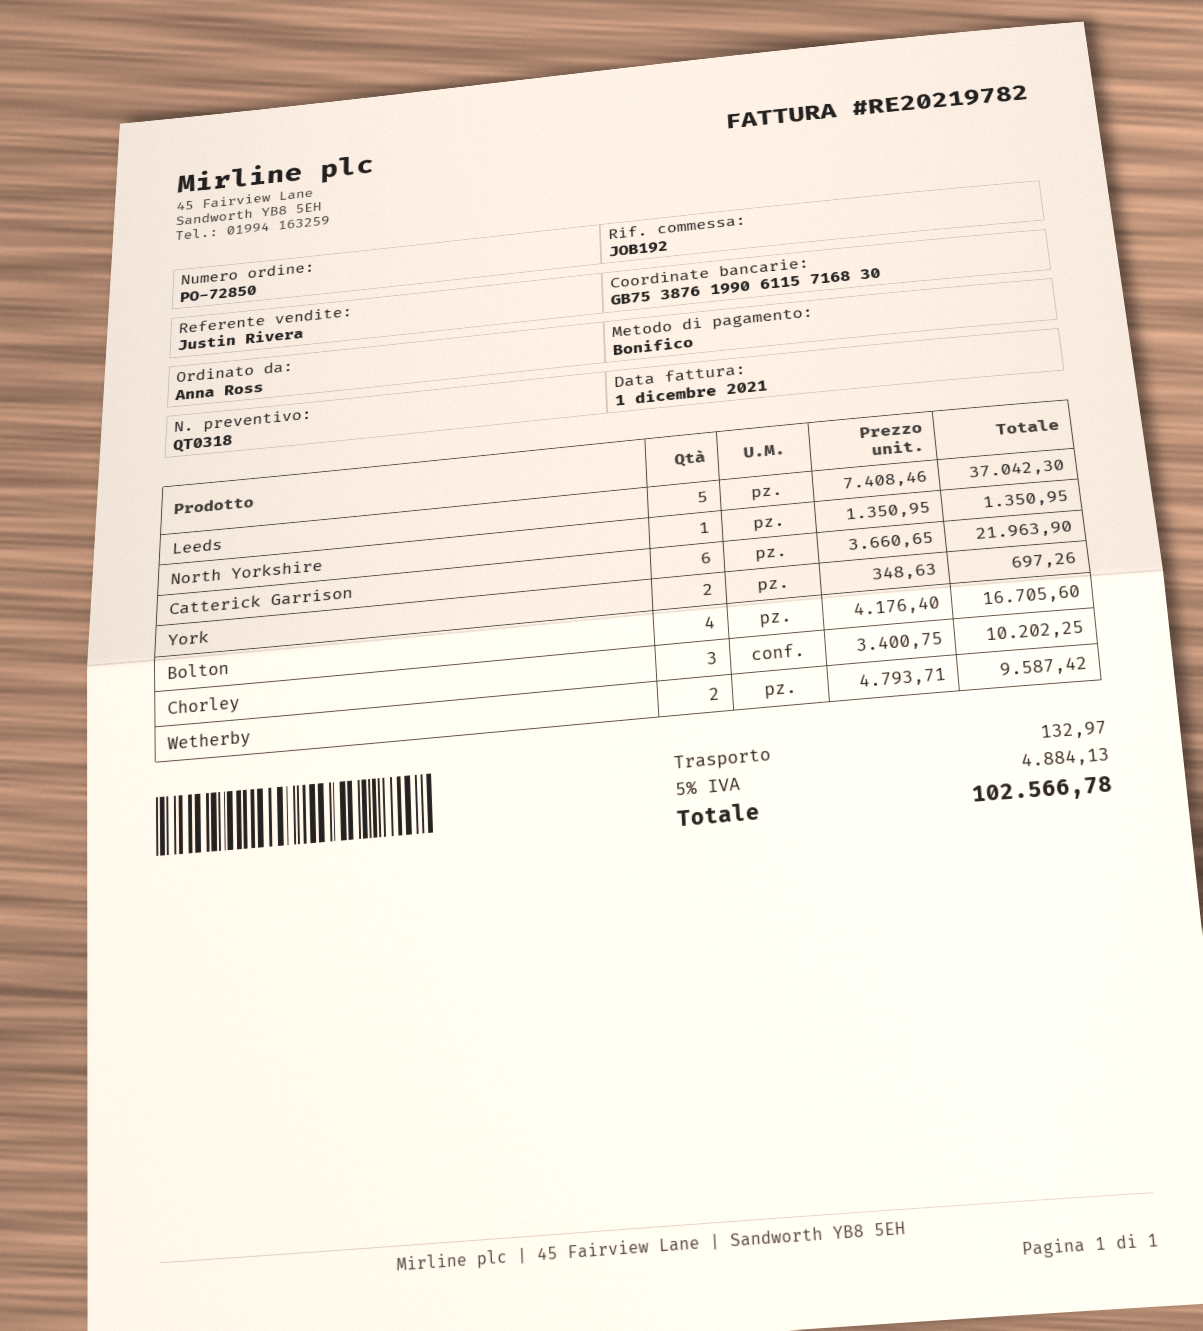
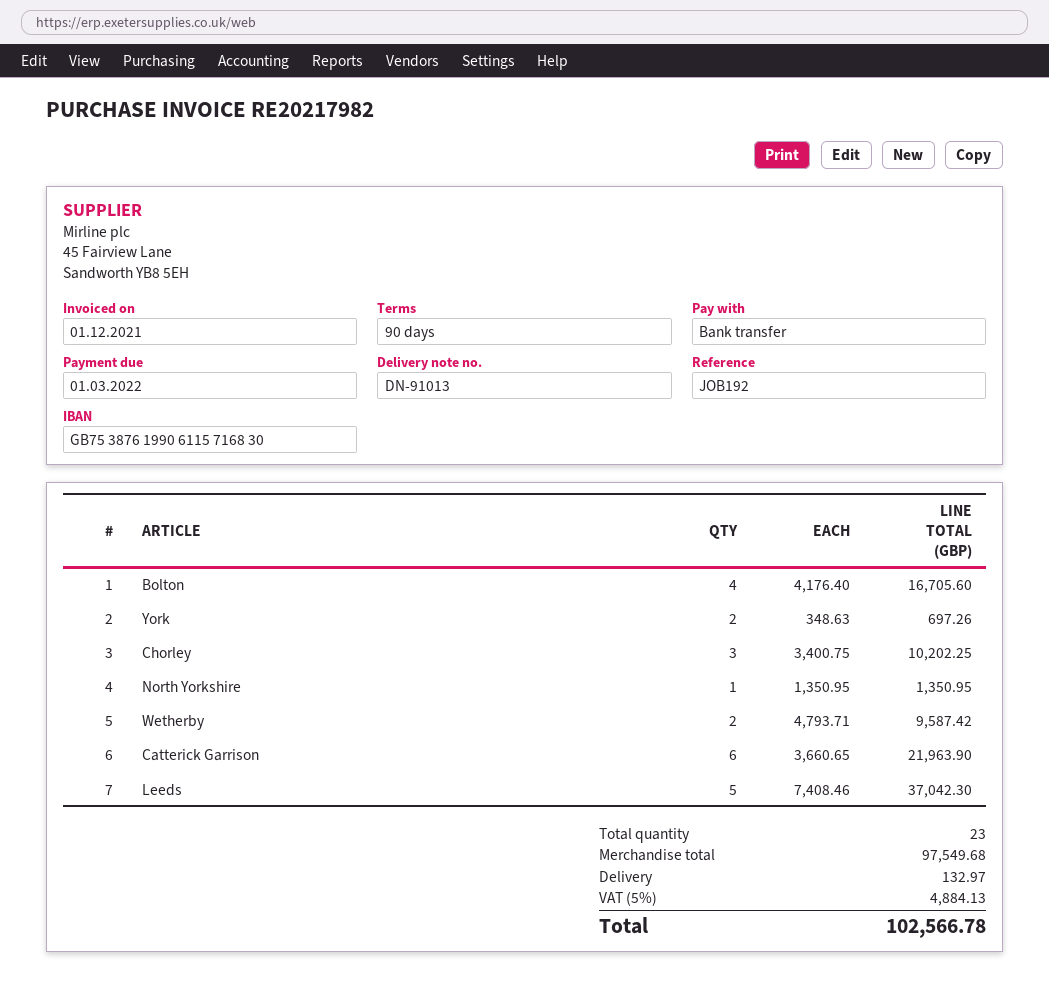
invoice number: RE20219782 -> RE20217982

